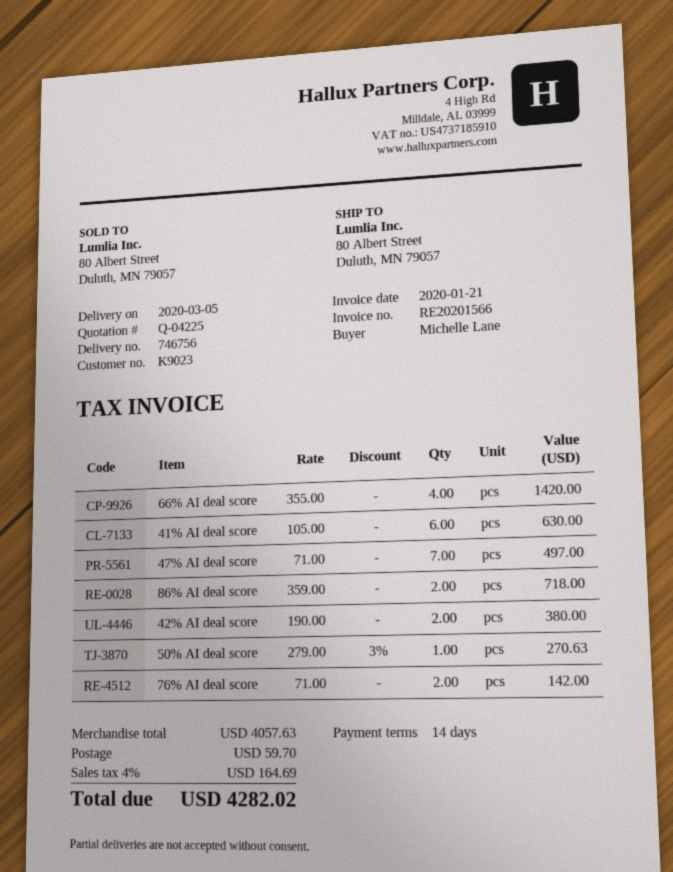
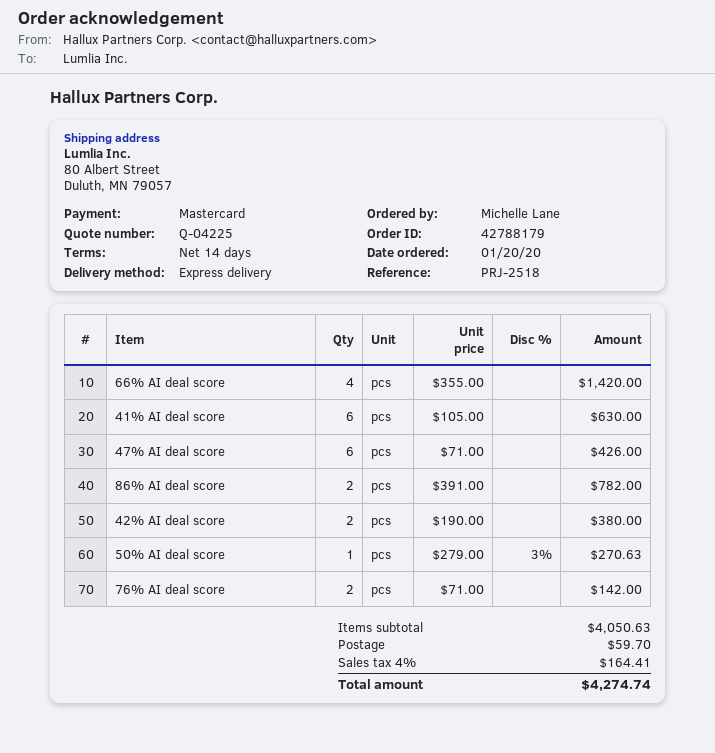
47% AI deal score: 7 x 71.00 = 497.00 -> 6 x 71.00 = 426.00
86% AI deal score: 2 x 359.00 = 718.00 -> 2 x 391.00 = 782.00
subtotal: 4057.63 -> 4050.63
tax: 4% = 164.69 -> 4% = 164.41
total: 4282.02 -> 4274.74

